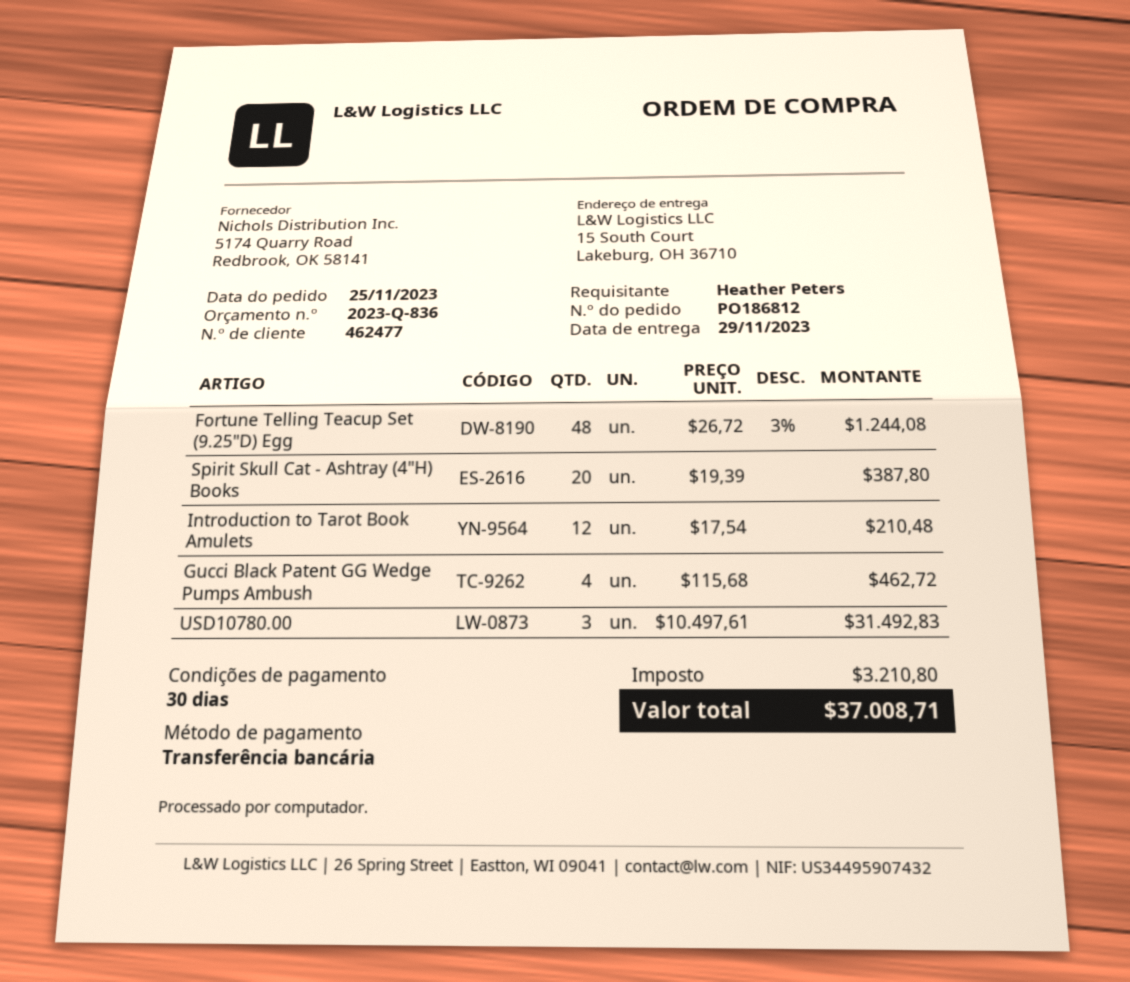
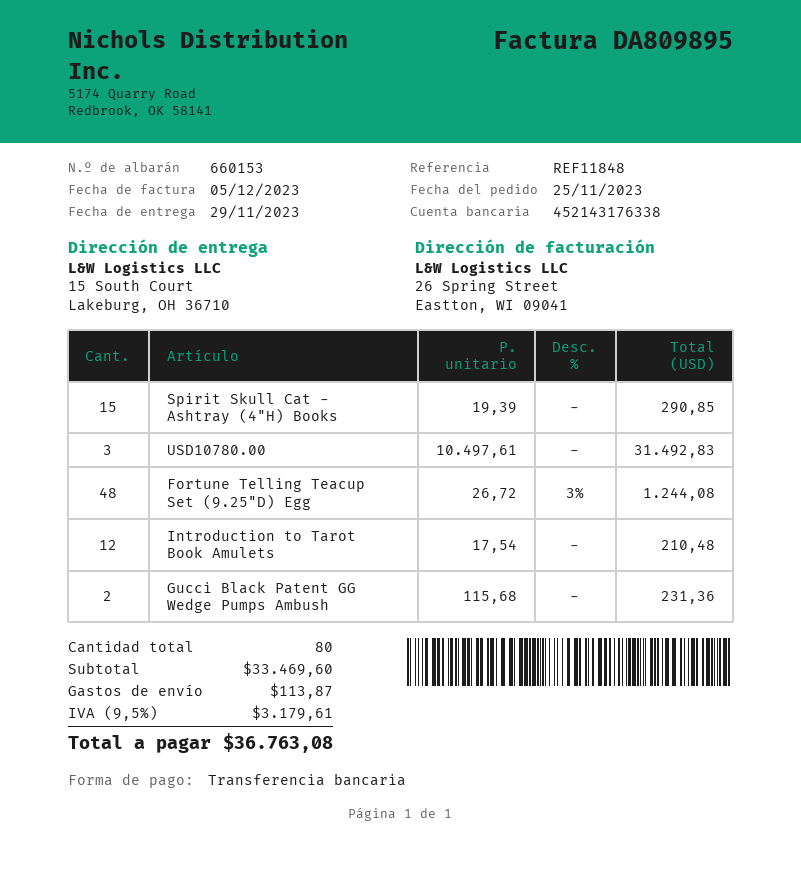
Spirit Skull Cat - Ashtray (4"H) Books: 20 x 19.39 = 387.80 -> 15 x 19.39 = 290.85
Gucci Black Patent GG Wedge Pumps Ambush: 4 x 115.68 = 462.72 -> 2 x 115.68 = 231.36
shipping: none -> 113.87
tax: 3210.80 -> 3179.61
total: 37008.71 -> 36763.08

